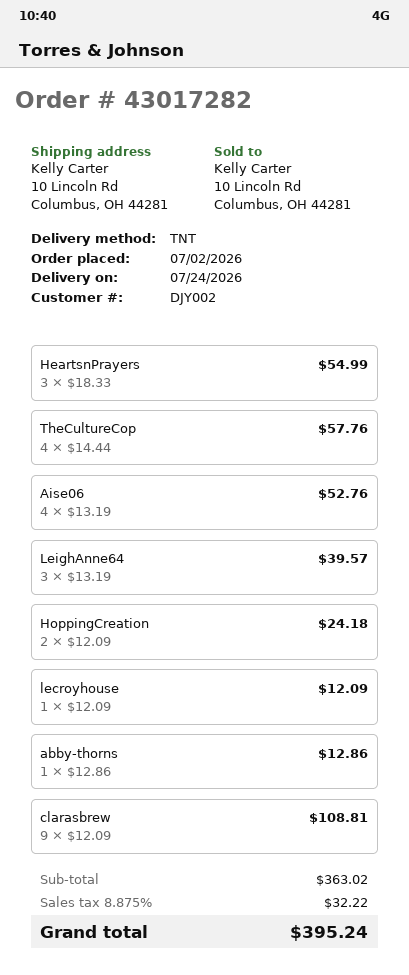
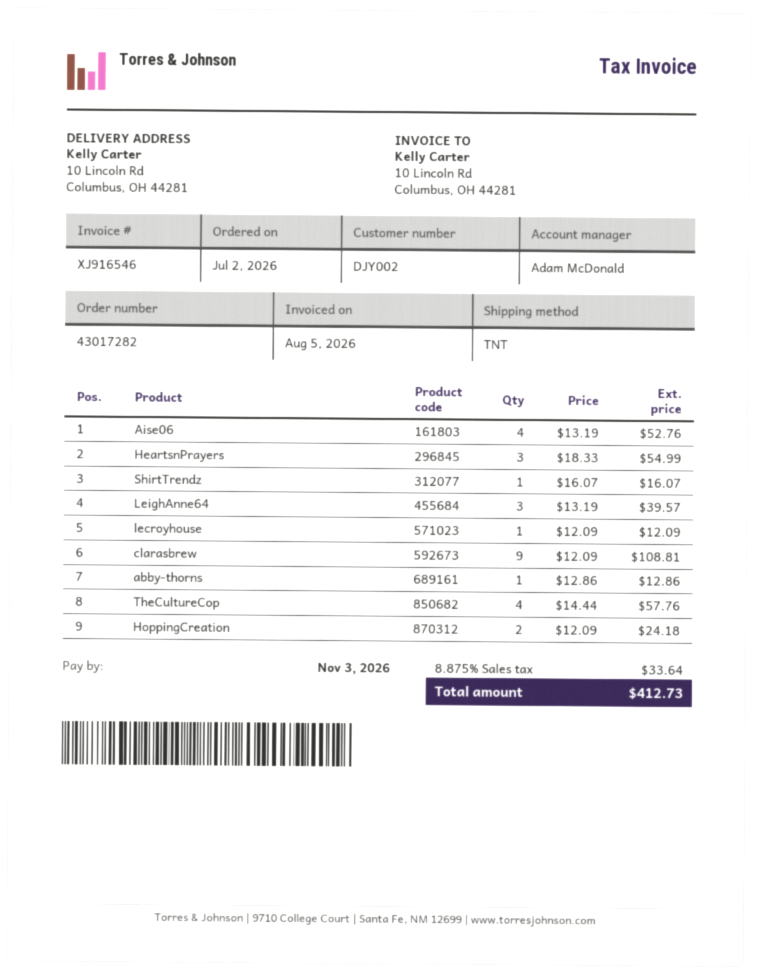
ShirtTrendz: none -> 1 x 16.07 = 16.07
tax: 8.875% = 32.22 -> 8.875% = 33.64
total: 395.24 -> 412.73

